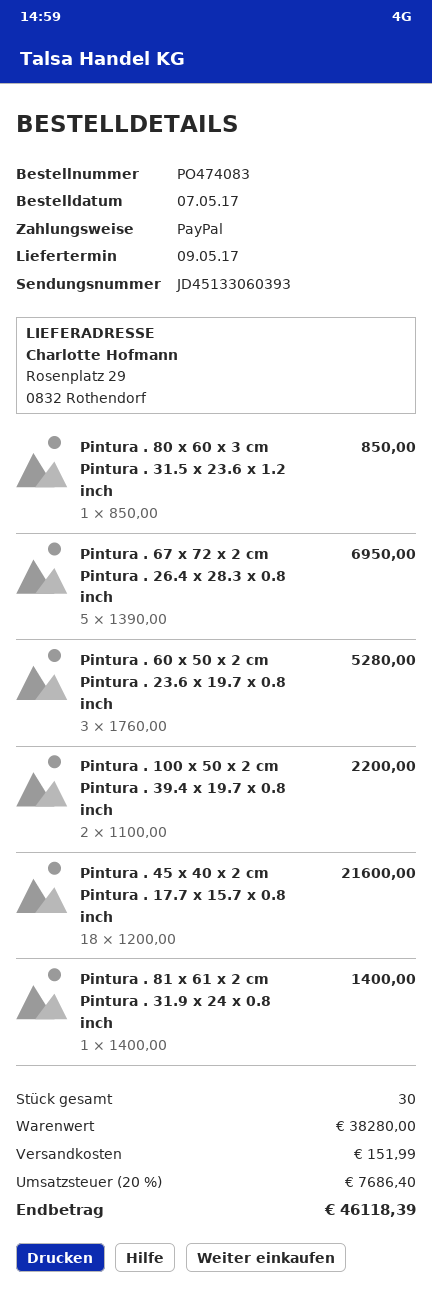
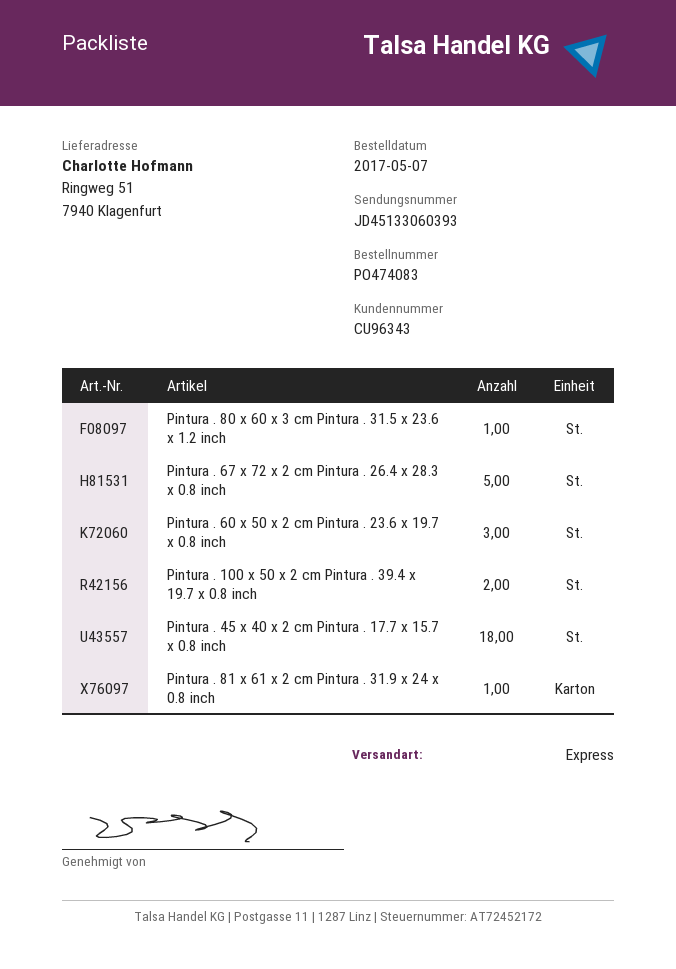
ship to: Rosenplatz 29, 0832 Rothendorf -> Ringweg 51, 7940 Klagenfurt

